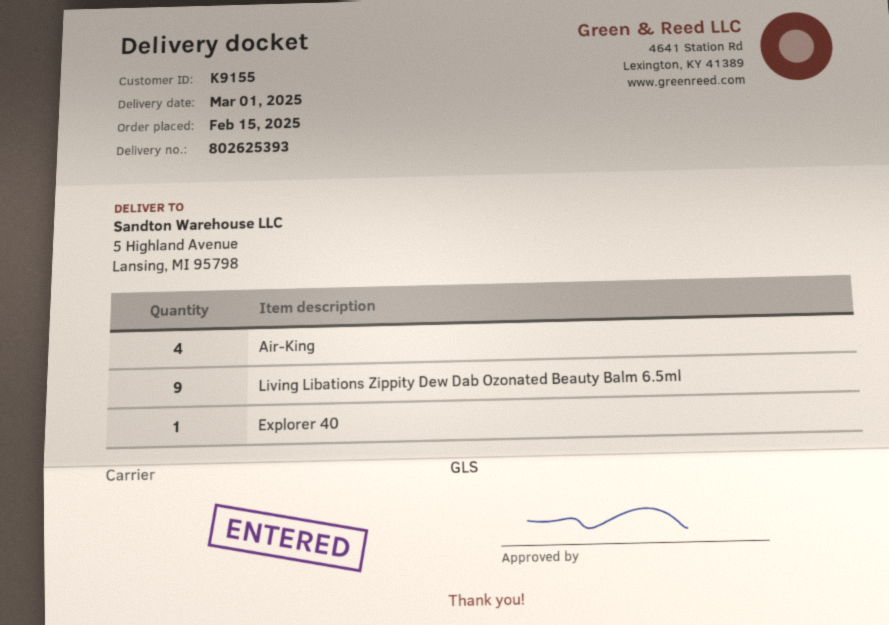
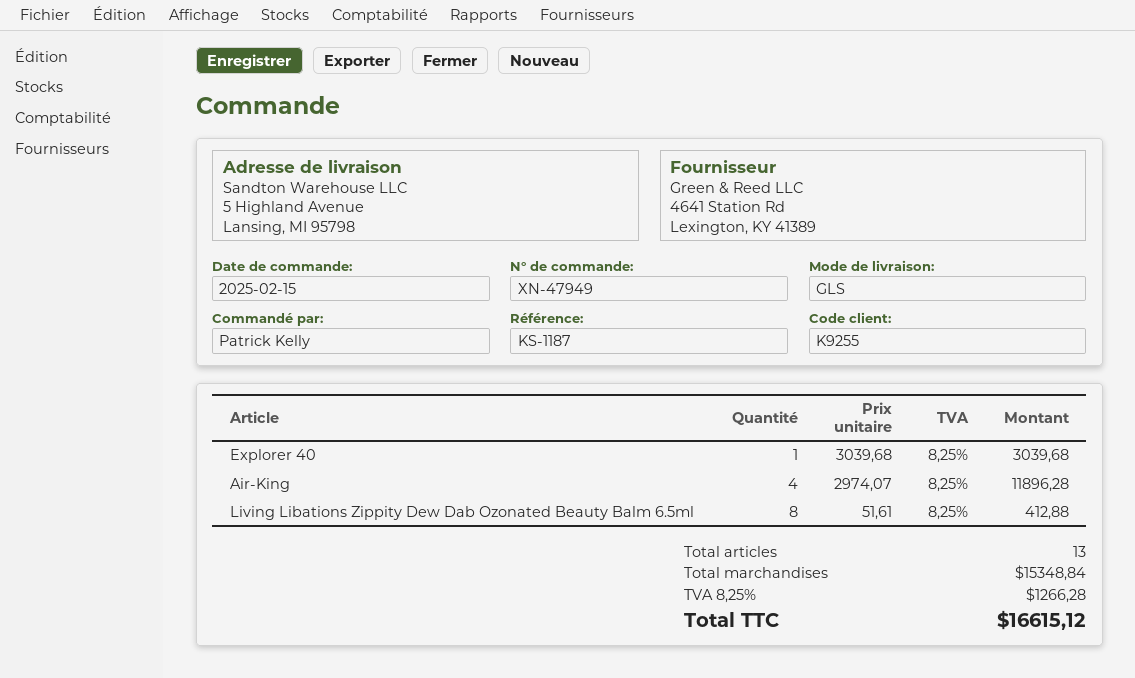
customer number: K9155 -> K9255
Living Libations Zippity Dew Dab Ozonated Beauty Balm 6.5ml: 9 -> 8

